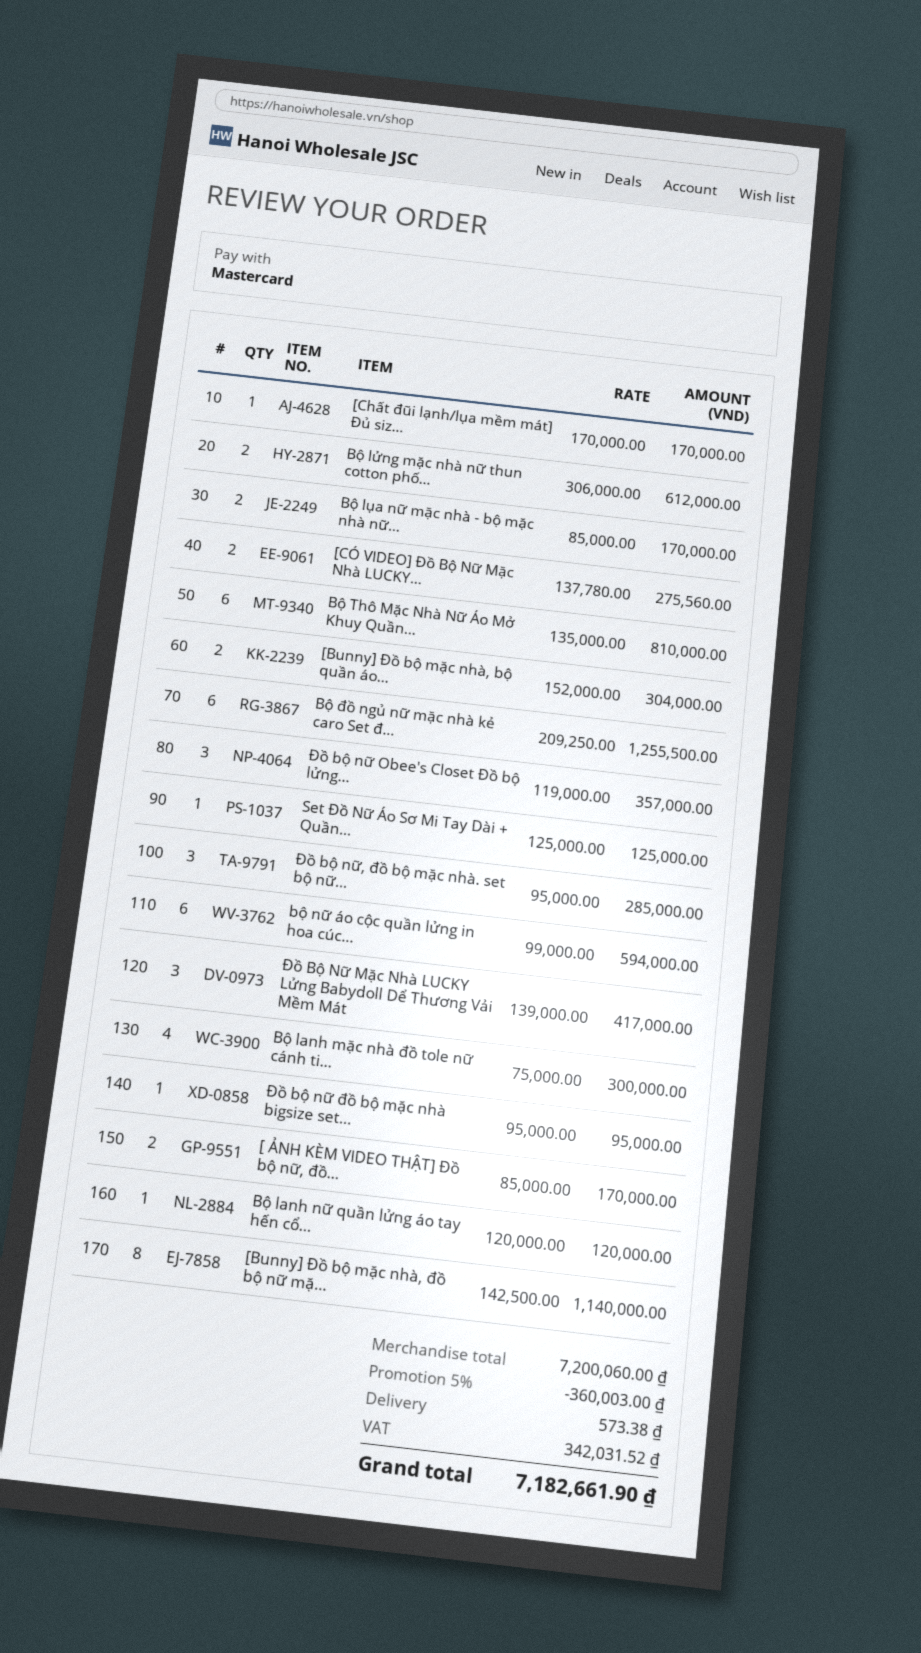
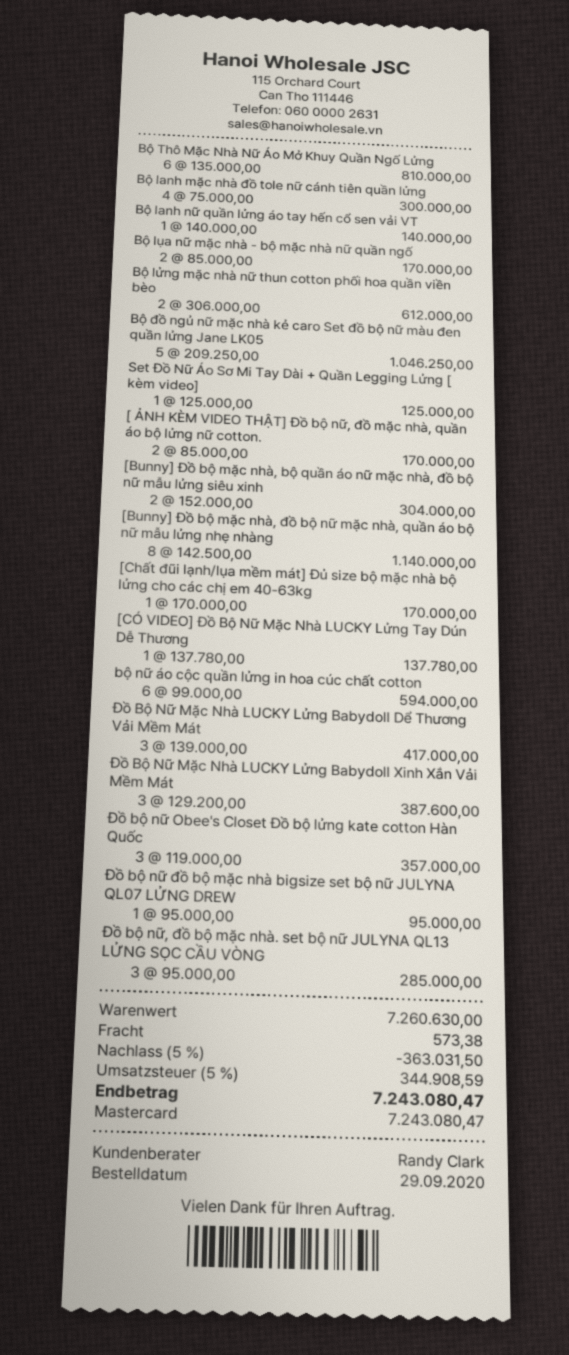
[CÓ VIDEO] Đồ Bộ Nữ Mặc Nhà LUCKY...: 2 x 137780.00 = 275560.00 -> 1 x 137780.00 = 137780.00
Bộ đồ ngủ nữ mặc nhà kẻ caro Set đ...: 6 x 209250.00 = 1255500.00 -> 5 x 209250.00 = 1046250.00
Bộ lanh nữ quần lửng áo tay hến cổ...: 1 x 120000.00 = 120000.00 -> 1 x 140000.00 = 140000.00
Đồ Bộ Nữ Mặc Nhà LUCKY Lửng Babydoll Xinh Xắn Vải Mềm Mát: none -> 3 x 129200.00 = 387600.00
subtotal: 7200060.00 -> 7260630.00
discount: 5% = 360003.00 -> 5% = 363031.50
tax: 342031.52 -> 344908.59
total: 7182661.90 -> 7243080.47

